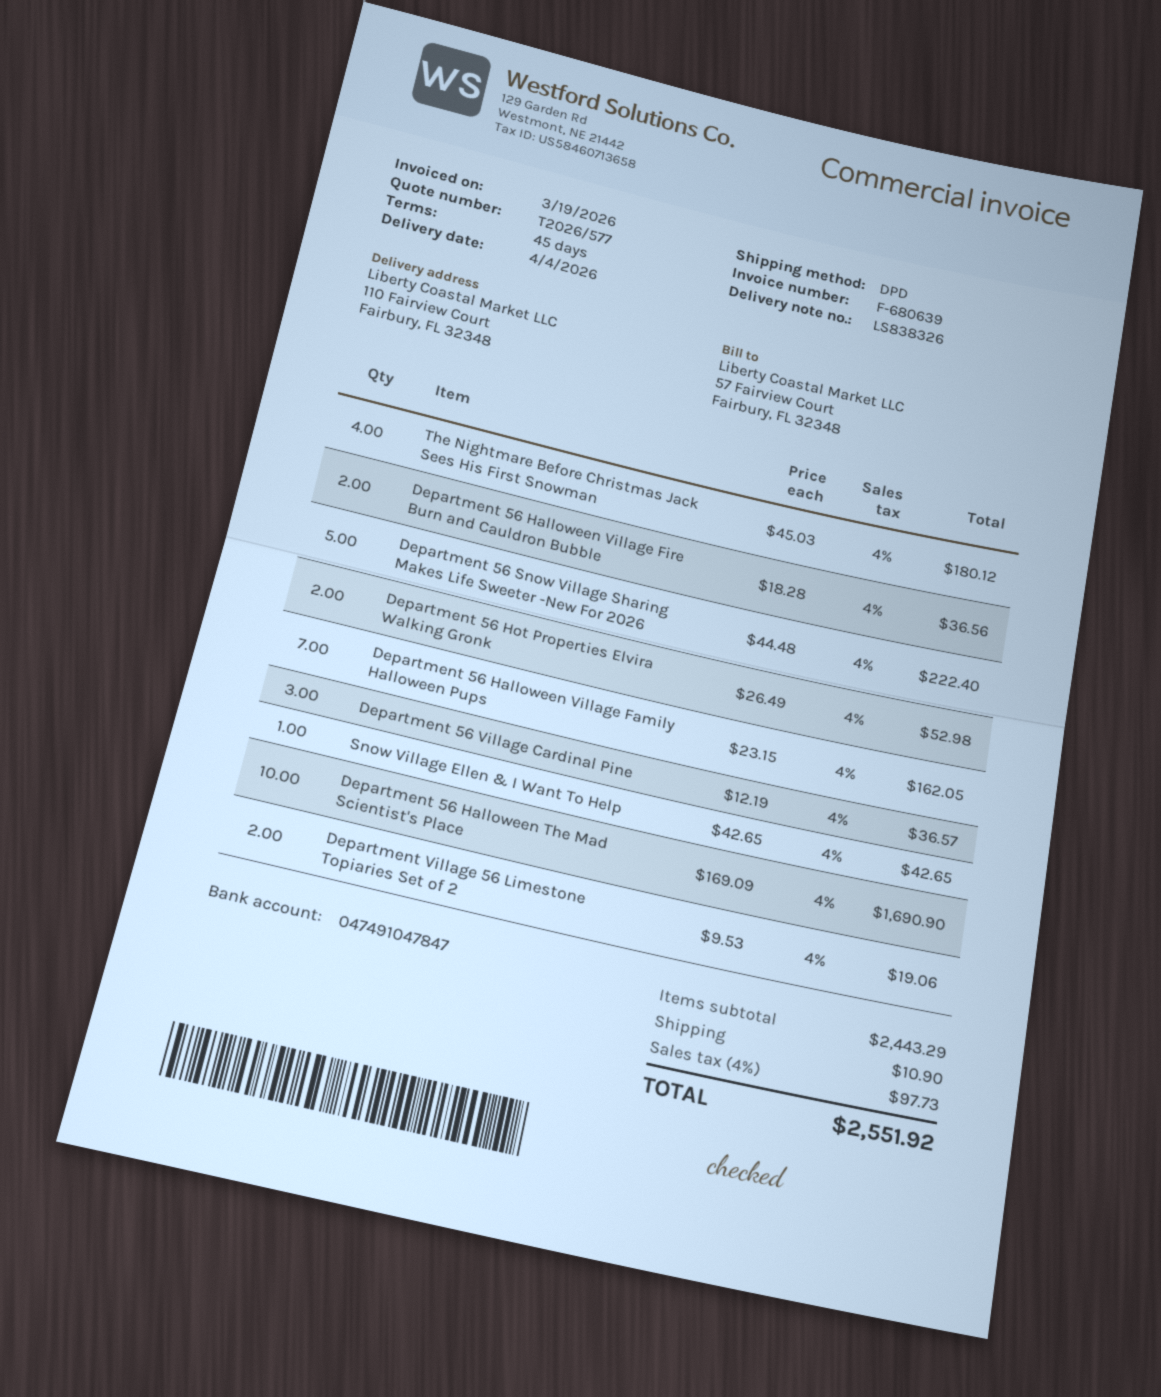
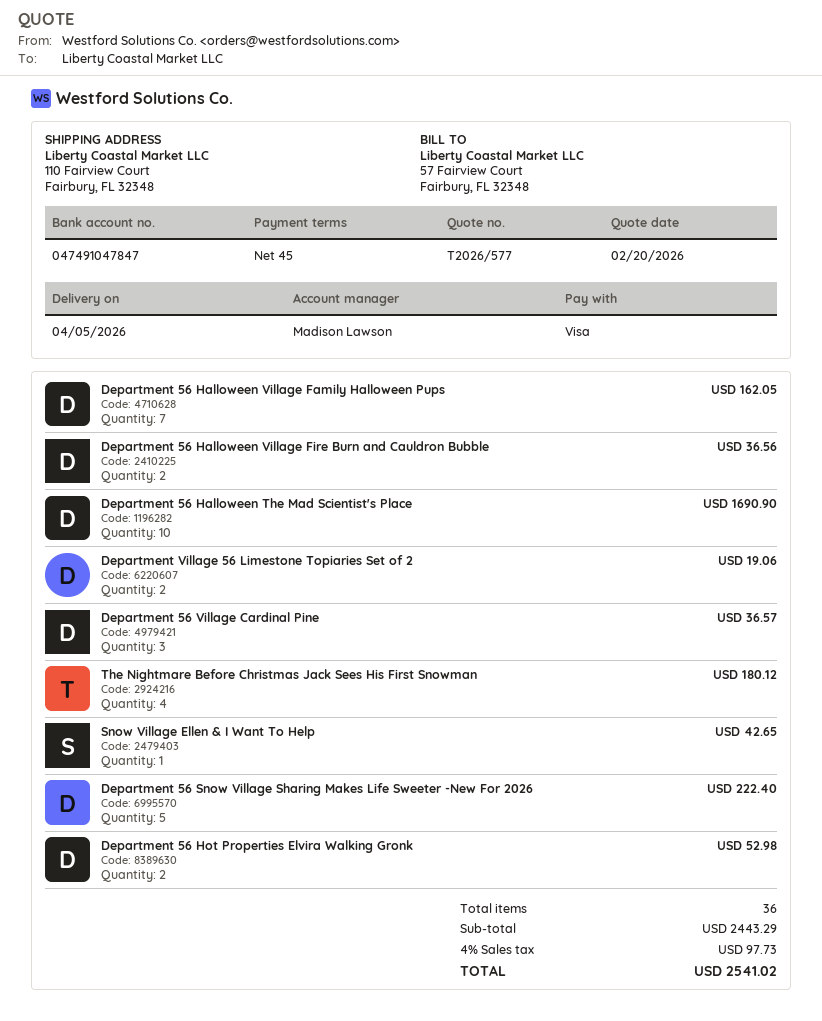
delivery date: 2026-04-04 -> 2026-04-05
shipping: 10.90 -> none
total: 2551.92 -> 2541.02

